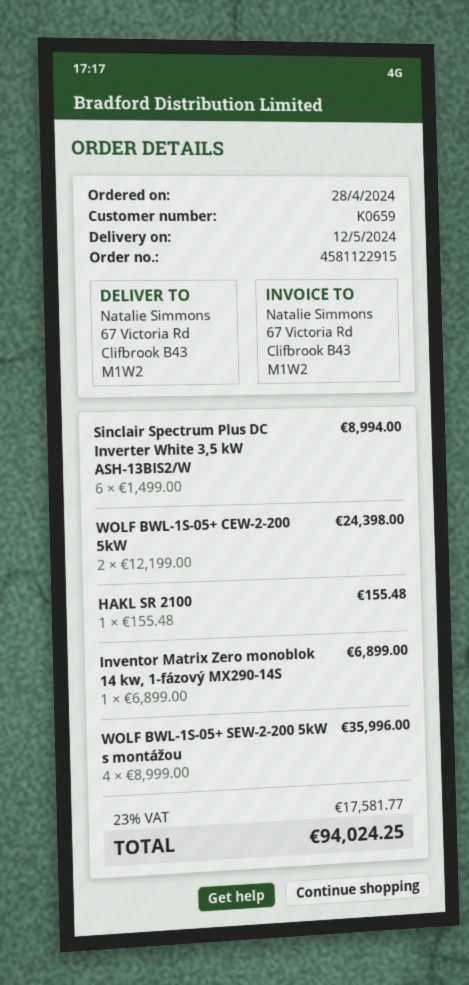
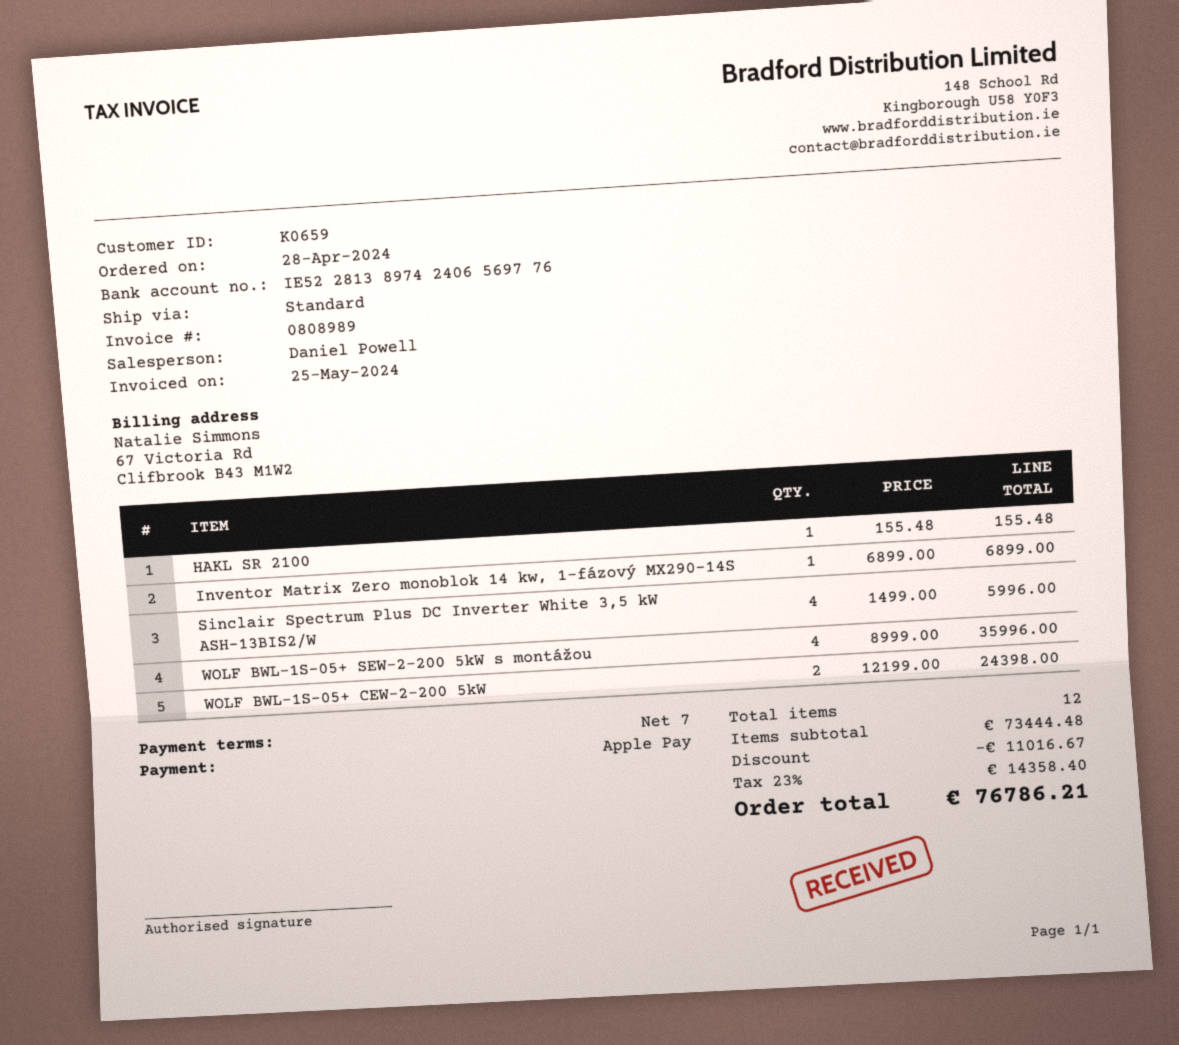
Sinclair Spectrum Plus DC Inverter White 3,5 kW ASH-13BIS2/W: 6 x 1499.00 = 8994.00 -> 4 x 1499.00 = 5996.00
discount: none -> 11016.67
tax: 23% = 17581.77 -> 23% = 14358.40
total: 94024.25 -> 76786.21

